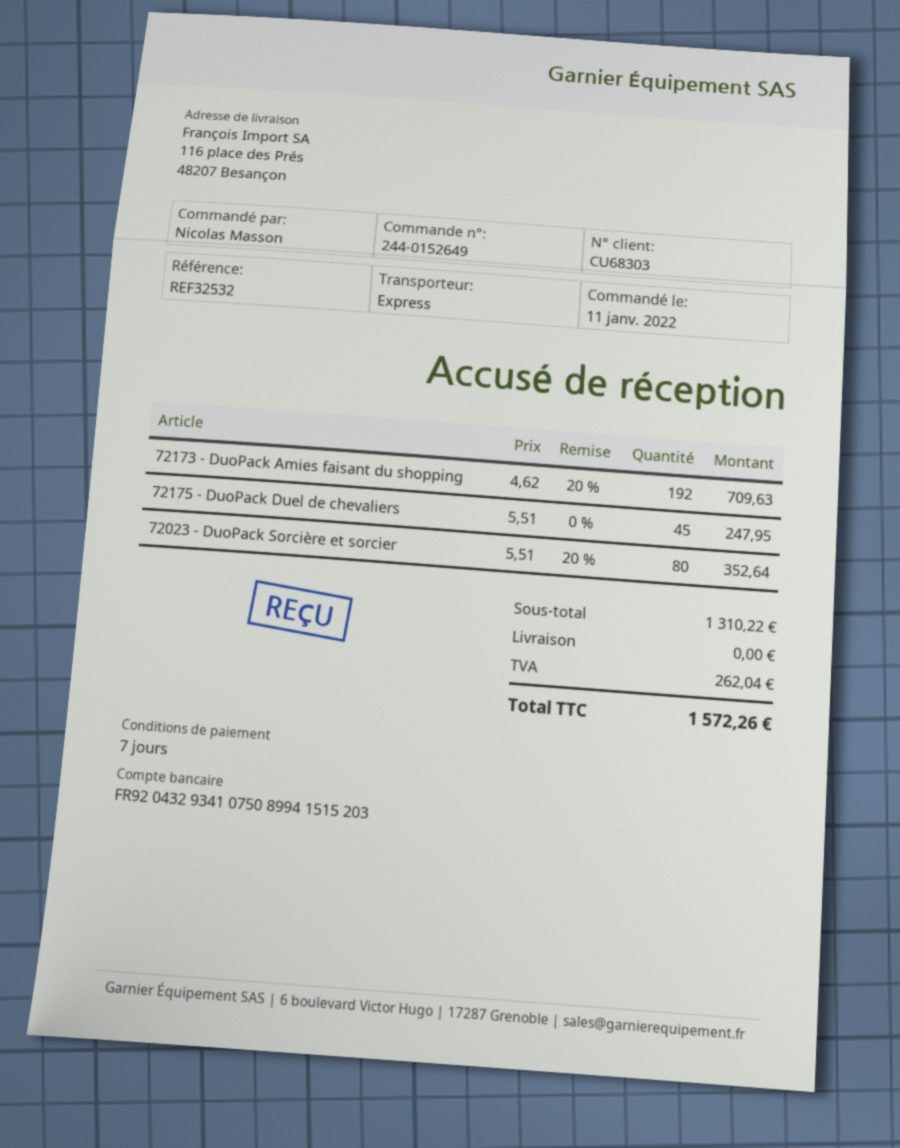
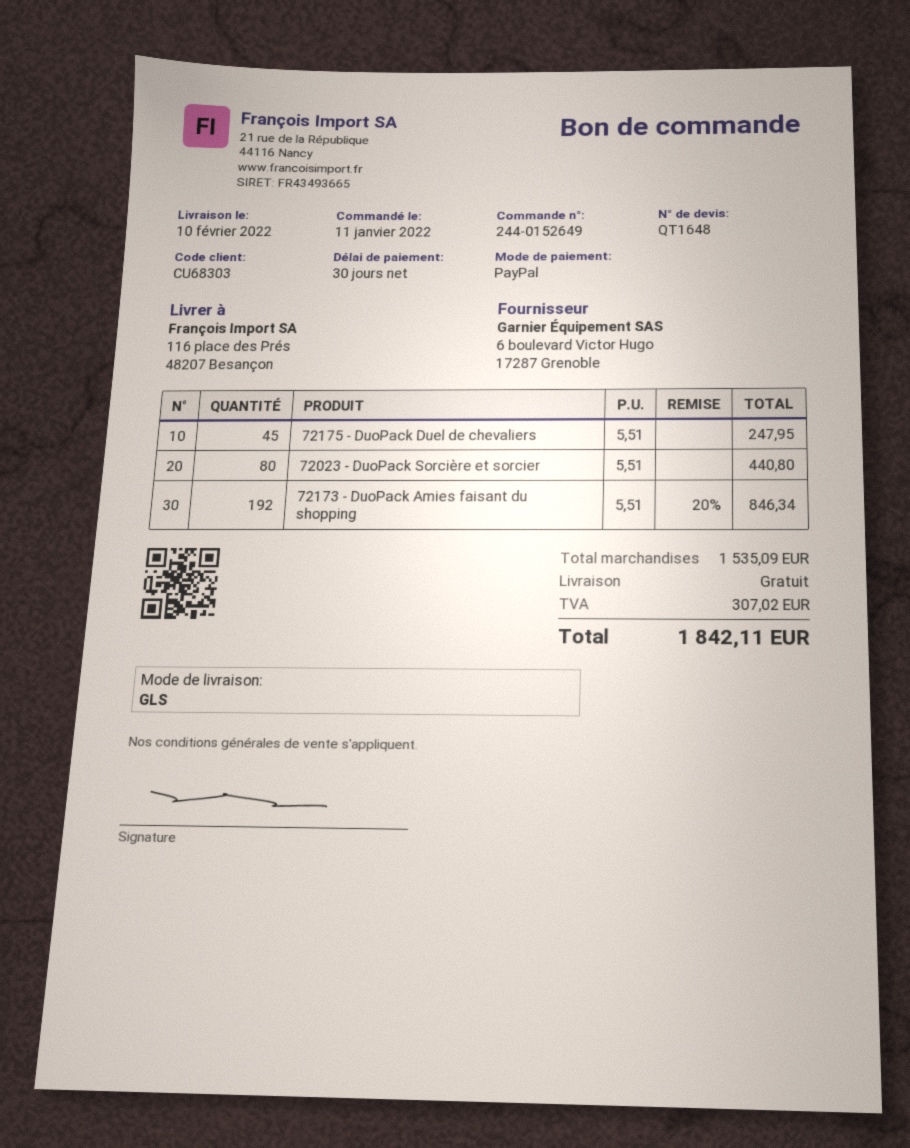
payment terms: 7 days -> 30 days
shipping method: express -> GLS
72173 - DuoPack Amies faisant du shopping: 192 x 4.62 - 20% = 709.63 -> 192 x 5.51 - 20% = 846.34
72023 - DuoPack Sorcière et sorcier: 80 x 5.51 - 20% = 352.64 -> 80 x 5.51 = 440.80
subtotal: 1310.22 -> 1535.09
tax: 262.04 -> 307.02
total: 1572.26 -> 1842.11

